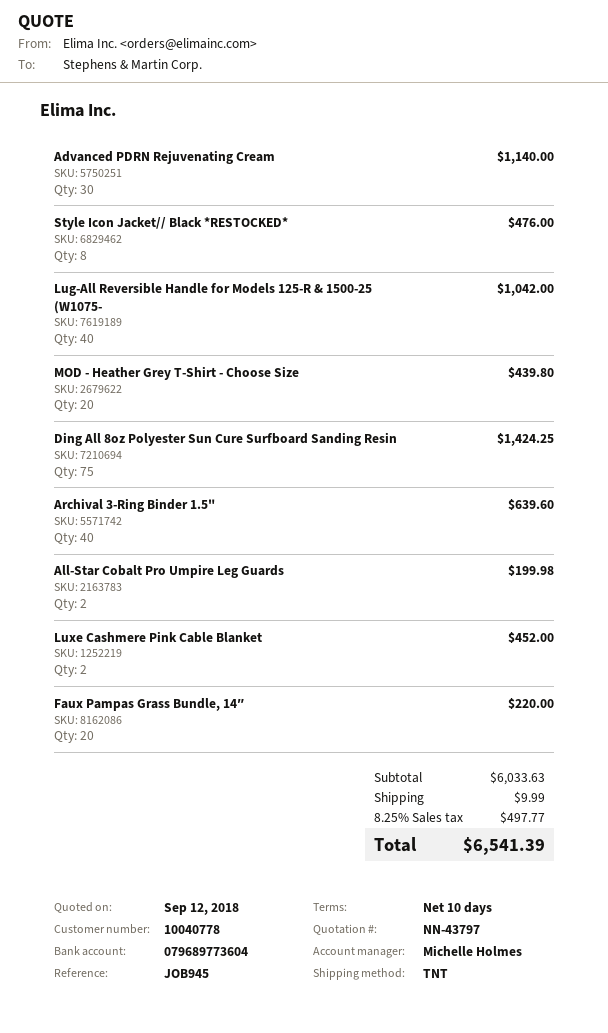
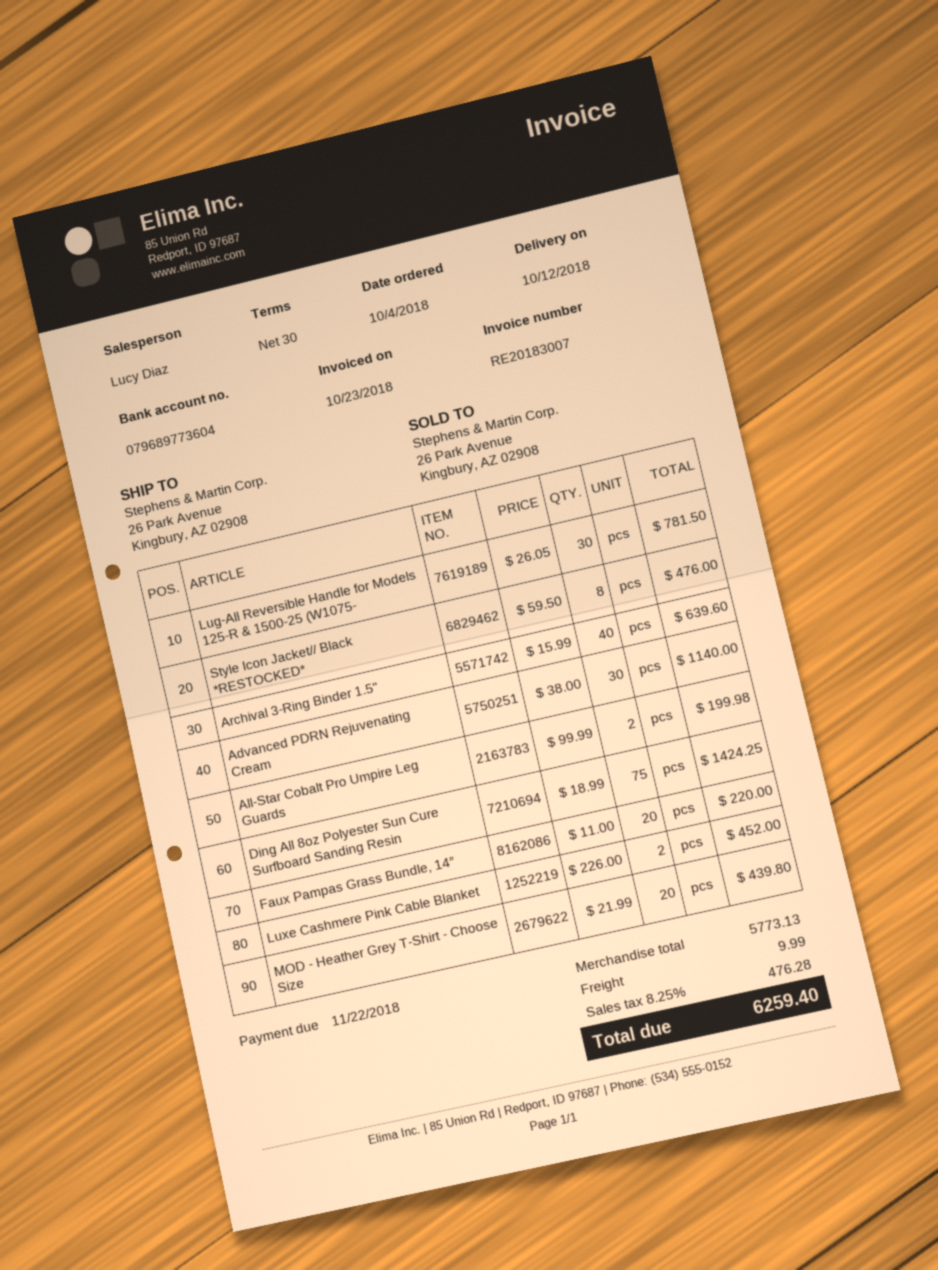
payment terms: 10 days -> 30 days
sales rep: Michelle Holmes -> Lucy Diaz
Lug-All Reversible Handle for Models 125-R & 1500-25 (W1075-: 40 for 1042.00 -> 30 for 781.50
subtotal: 6033.63 -> 5773.13
tax: 8.25% = 497.77 -> 8.25% = 476.28
total: 6541.39 -> 6259.40

